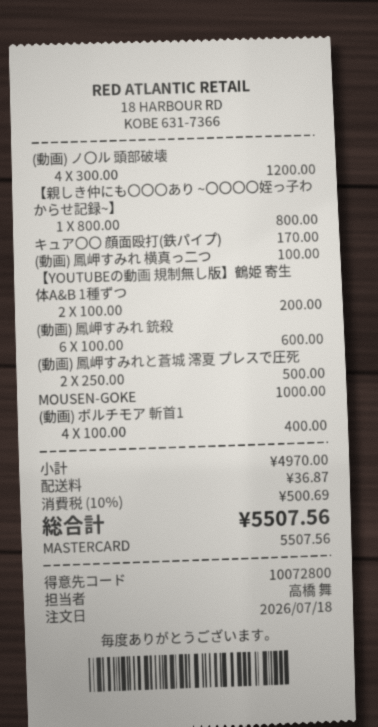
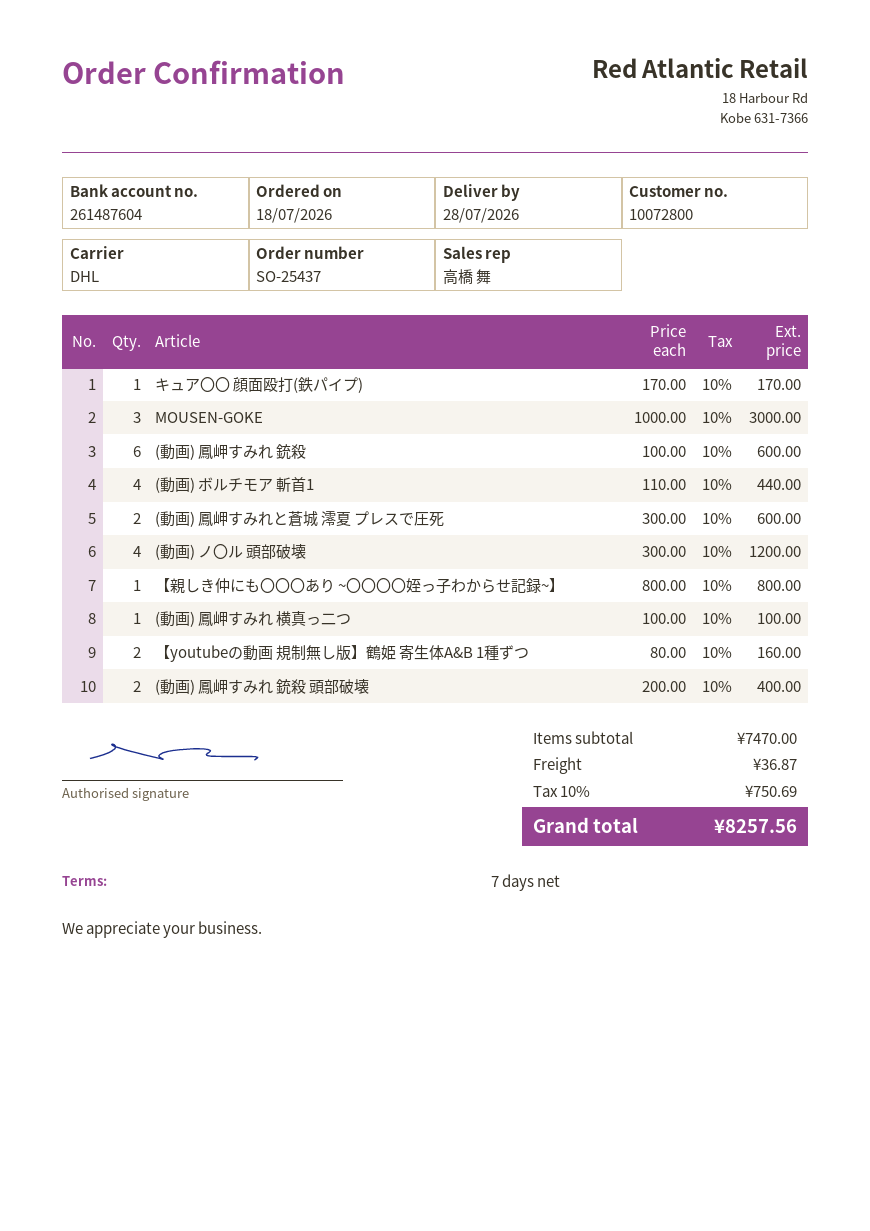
【YOUTUBEの動画 規制無し版】鶴姫 寄生体A&B 1種ずつ: 2 x 100.00 = 200.00 -> 2 x 80.00 = 160.00
(動画) 鳳岬すみれと蒼城 澪夏 プレスで圧死: 2 x 250.00 = 500.00 -> 2 x 300.00 = 600.00
MOUSEN-GOKE: 1 x 1000.00 = 1000.00 -> 3 x 1000.00 = 3000.00
(動画) ボルチモア 斬首1: 4 x 100.00 = 400.00 -> 4 x 110.00 = 440.00
(動画) 鳳岬すみれ 銃殺 頭部破壊: none -> 2 x 200.00 = 400.00
subtotal: 4970.00 -> 7470.00
tax: 10% = 500.69 -> 10% = 750.69
total: 5507.56 -> 8257.56

